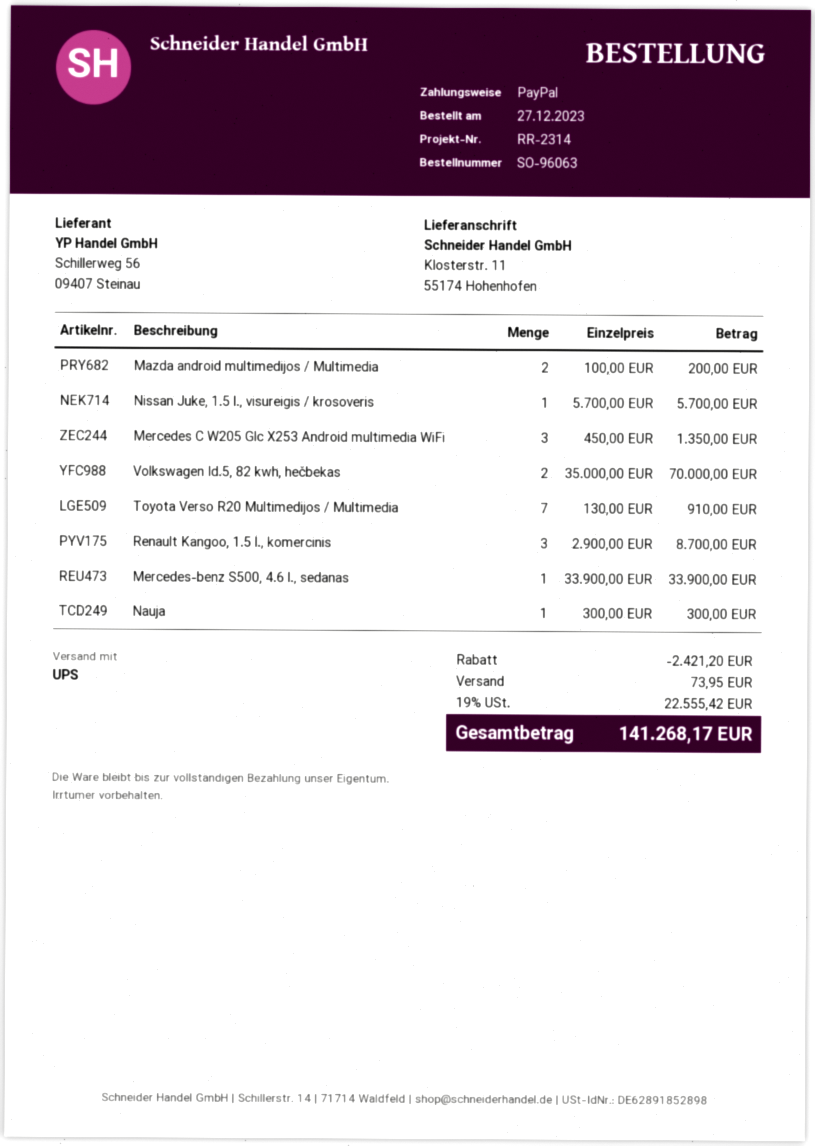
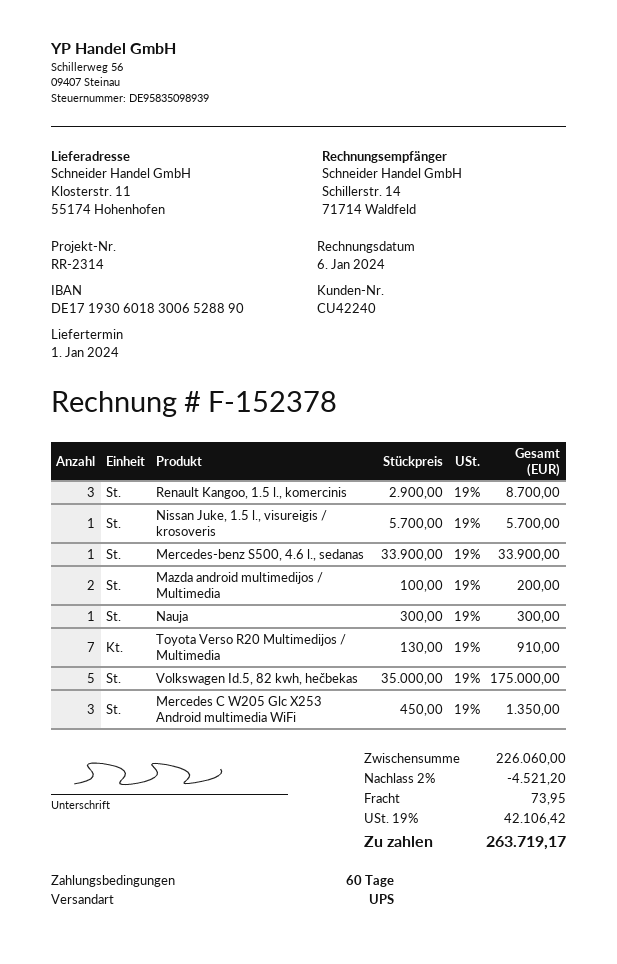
Volkswagen Id.5, 82 kwh, hečbekas: 2 x 35000.00 = 70000.00 -> 5 x 35000.00 = 175000.00
discount: 2421.20 -> 4521.20
tax: 19% = 22555.42 -> 19% = 42106.42
total: 141268.17 -> 263719.17

